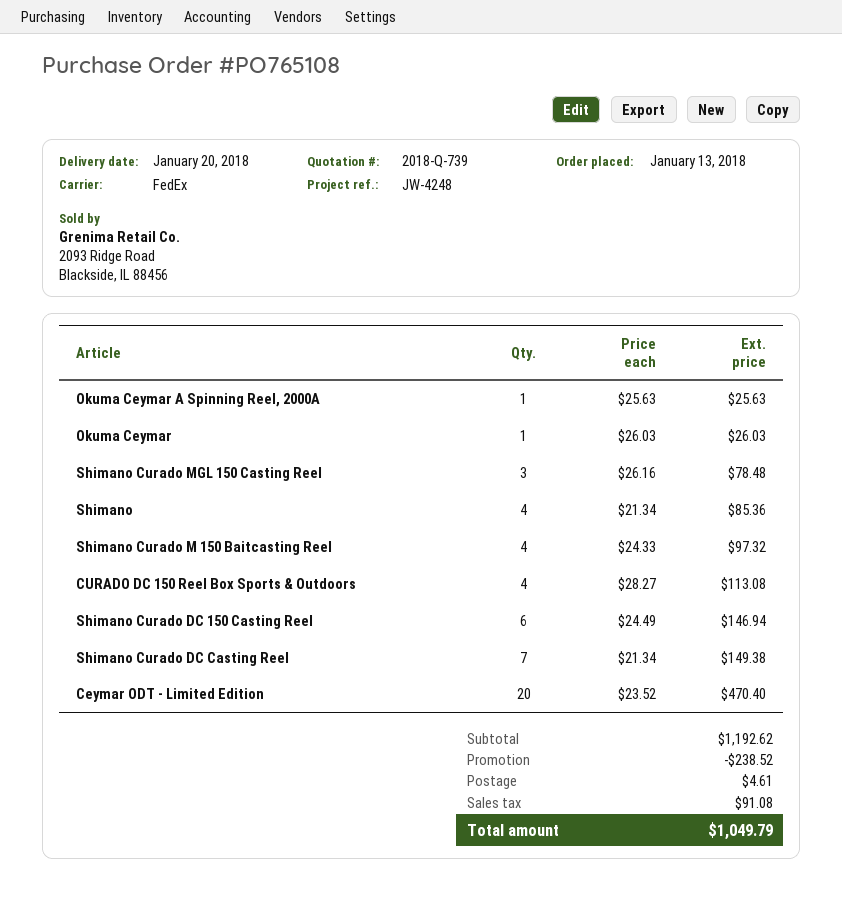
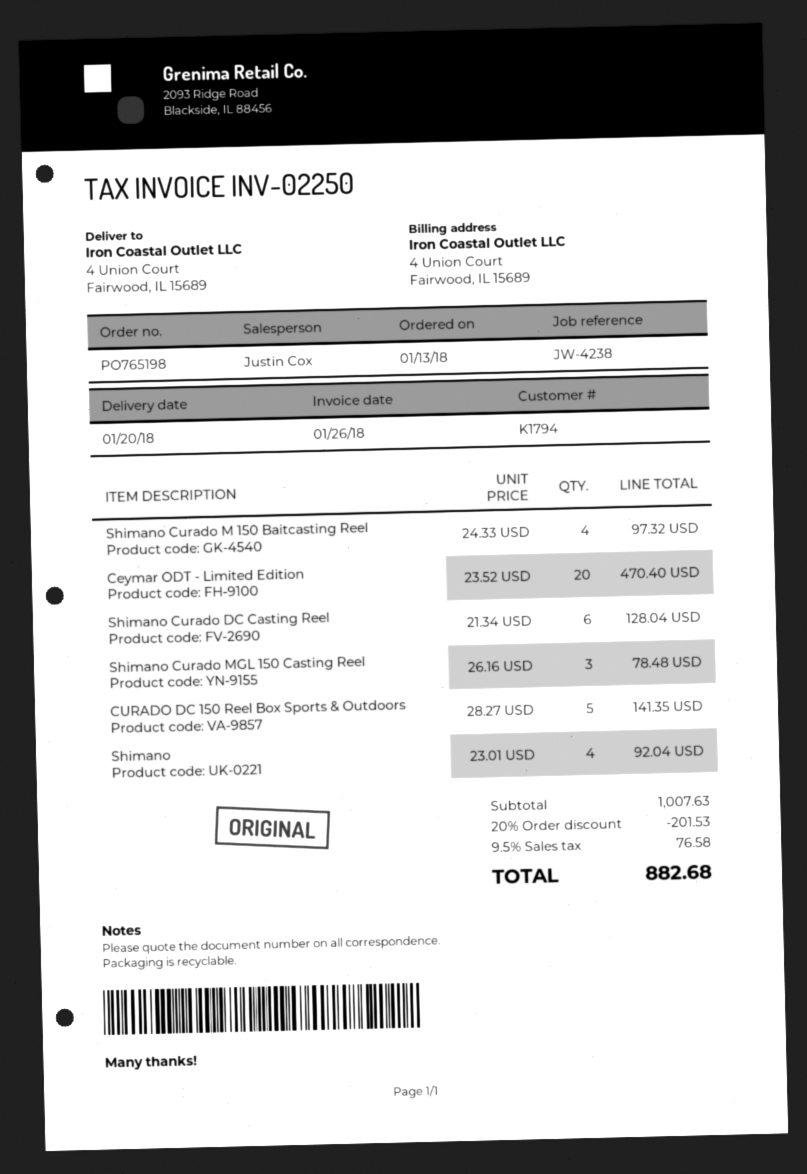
order number: PO765108 -> PO765198
reference: JW-4248 -> JW-4238
Okuma Ceymar A Spinning Reel, 2000A: 1 x 25.63 = 25.63 -> none
Okuma Ceymar: 1 x 26.03 = 26.03 -> none
Shimano: 4 x 21.34 = 85.36 -> 4 x 23.01 = 92.04
CURADO DC 150 Reel Box Sports & Outdoors: 4 x 28.27 = 113.08 -> 5 x 28.27 = 141.35
Shimano Curado DC 150 Casting Reel: 6 x 24.49 = 146.94 -> none
Shimano Curado DC Casting Reel: 7 x 21.34 = 149.38 -> 6 x 21.34 = 128.04
subtotal: 1192.62 -> 1007.63
discount: 238.52 -> 201.53
shipping: 4.61 -> none
tax: 91.08 -> 76.58
total: 1049.79 -> 882.68

